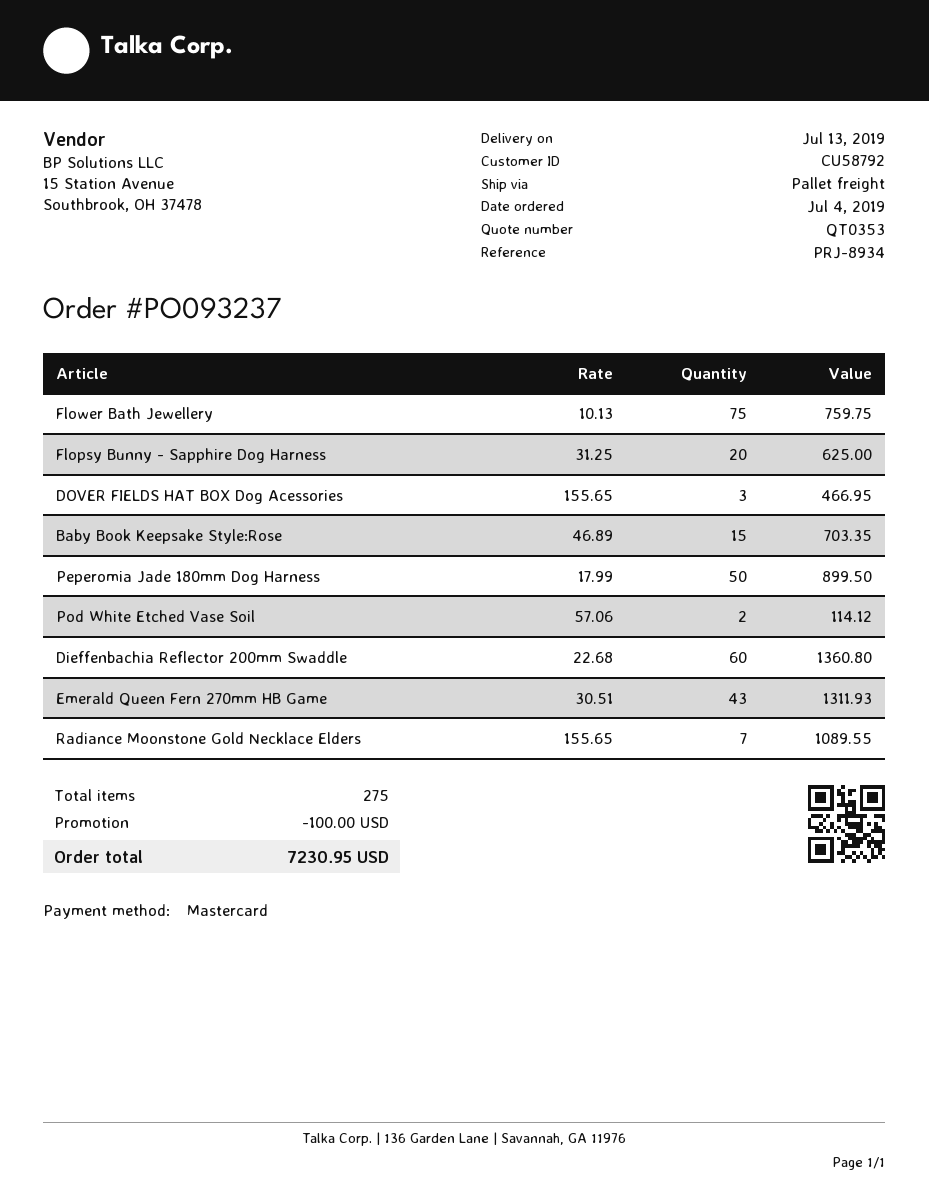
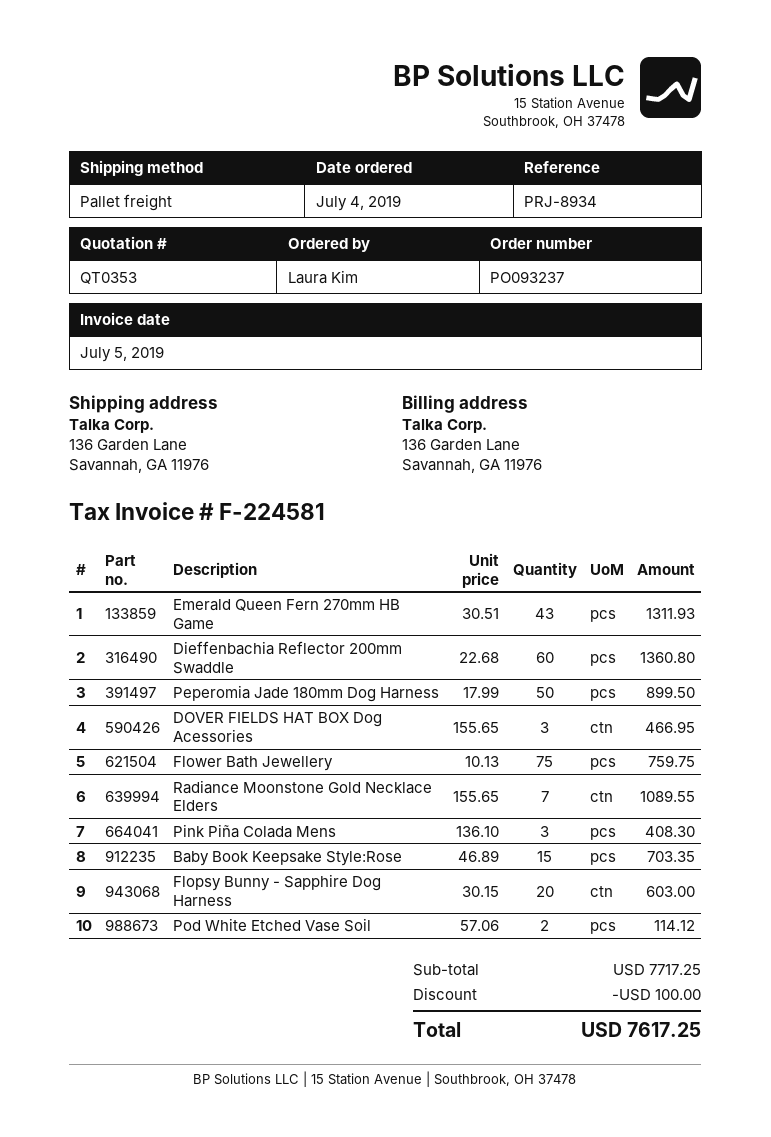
Flopsy Bunny - Sapphire Dog Harness: 20 x 31.25 = 625.00 -> 20 x 30.15 = 603.00
Pink Piña Colada Mens: none -> 3 x 136.10 = 408.30
total: 7230.95 -> 7617.25

